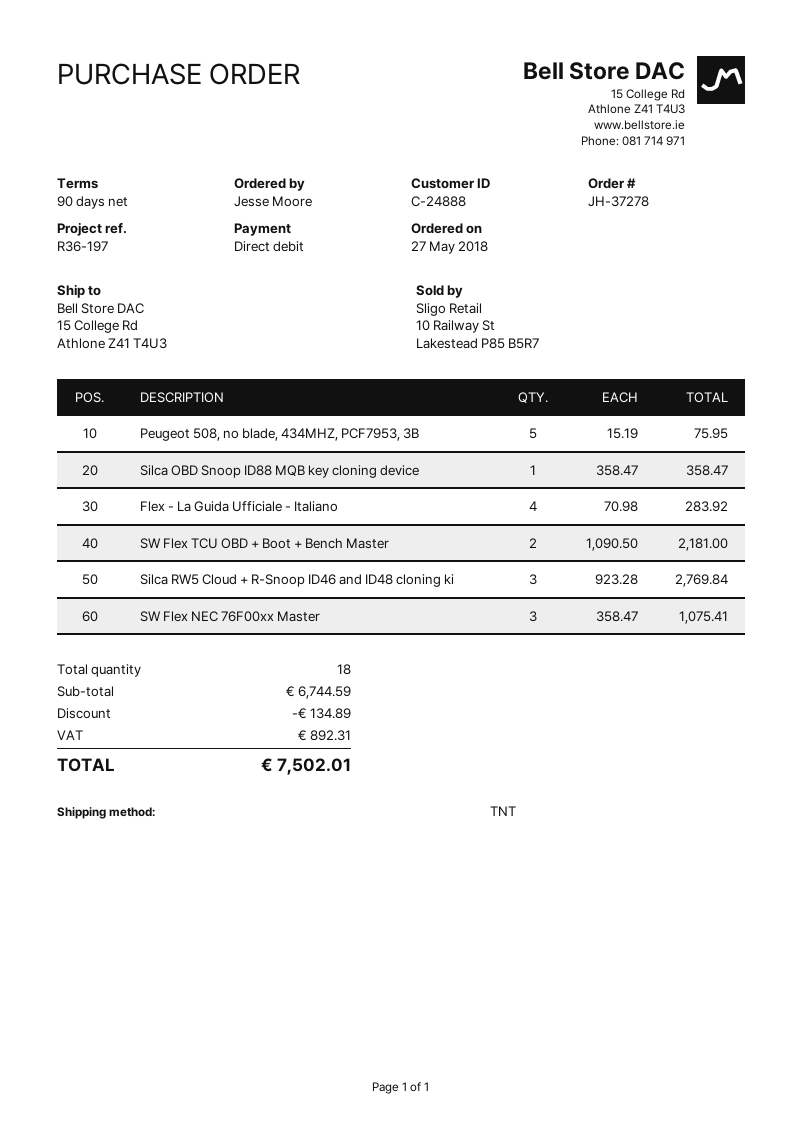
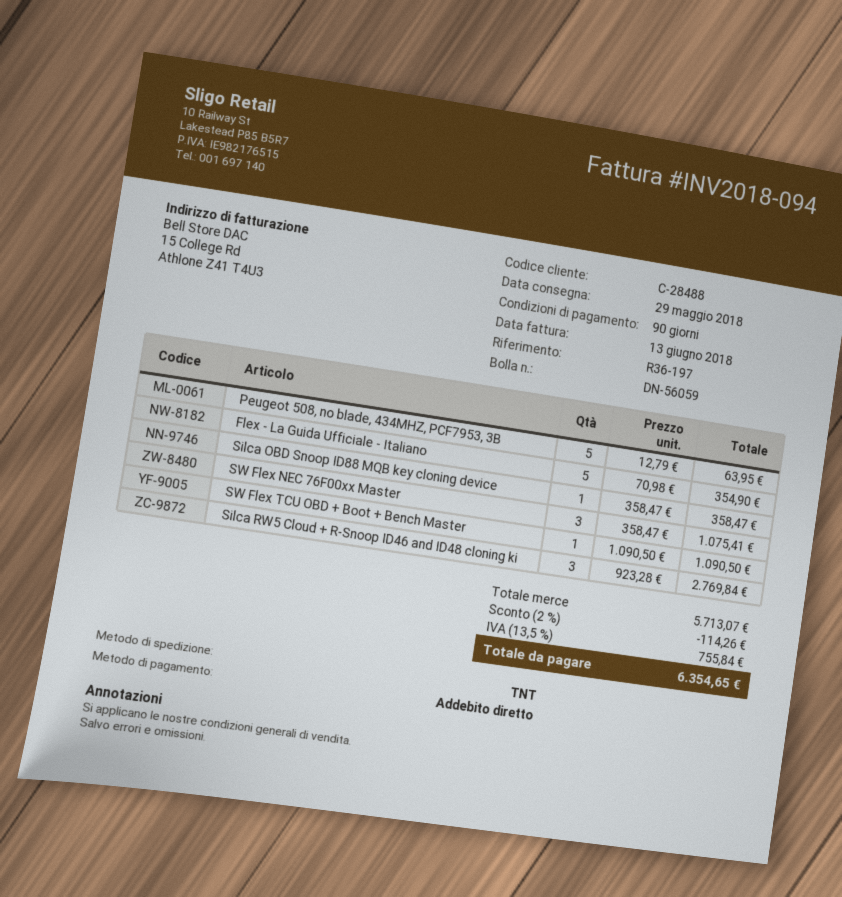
customer number: C-24888 -> C-28488
Peugeot 508, no blade, 434MHZ, PCF7953, 3B: 5 x 15.19 = 75.95 -> 5 x 12.79 = 63.95
Flex - La Guida Ufficiale - Italiano: 4 x 70.98 = 283.92 -> 5 x 70.98 = 354.90
SW Flex TCU OBD + Boot + Bench Master: 2 x 1090.50 = 2181.00 -> 1 x 1090.50 = 1090.50
subtotal: 6744.59 -> 5713.07
discount: 134.89 -> 114.26
tax: 892.31 -> 755.84
total: 7502.01 -> 6354.65

